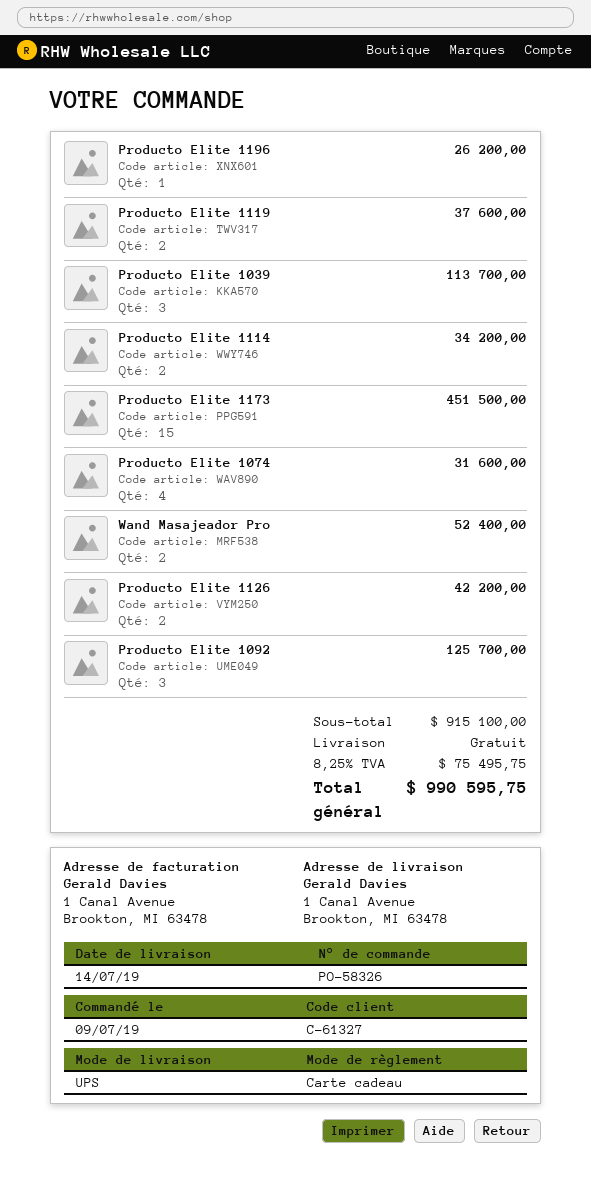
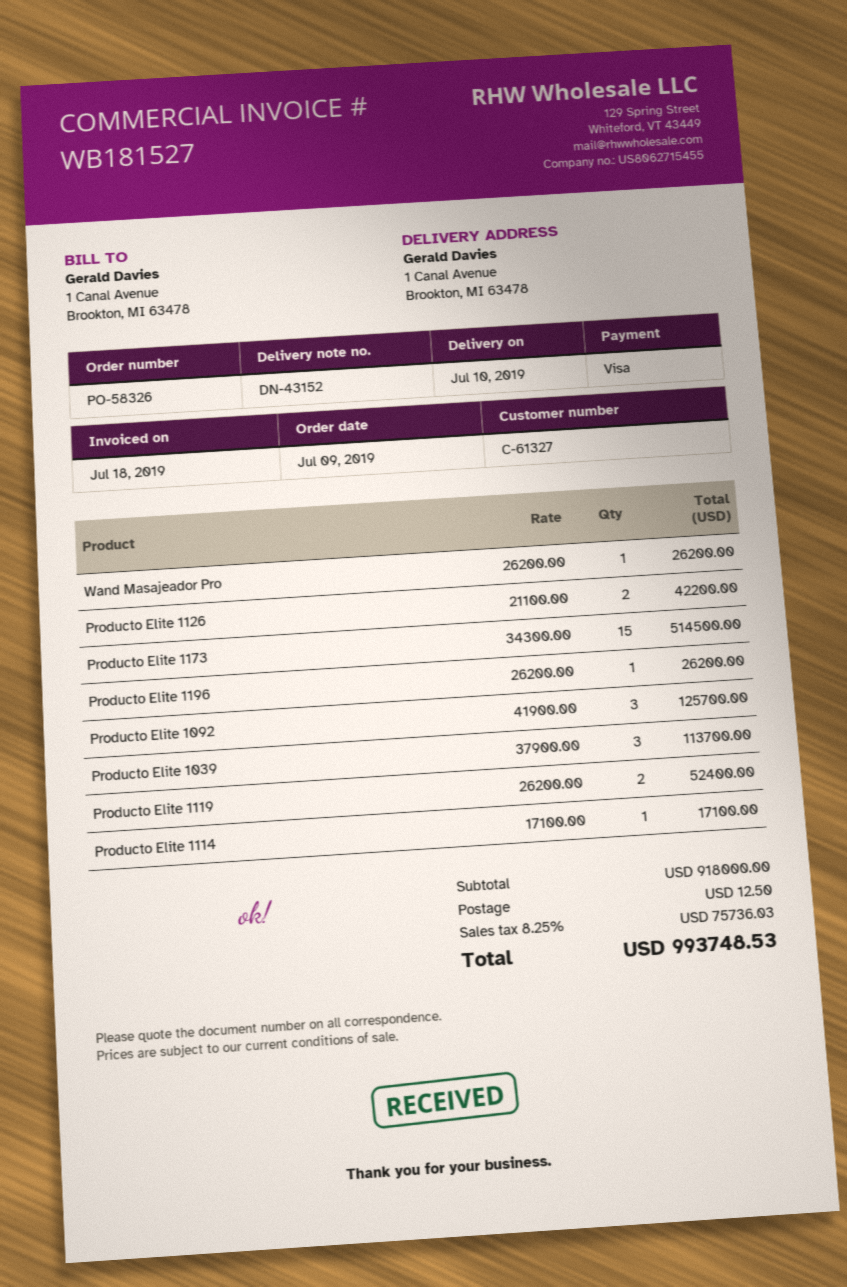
delivery date: 2019-07-14 -> 2019-07-10
payment method: gift card -> Visa
Producto Elite 1119: 2 for 37600.00 -> 2 for 52400.00
Producto Elite 1114: 2 for 34200.00 -> 1 for 17100.00
Producto Elite 1173: 15 for 451500.00 -> 15 for 514500.00
Producto Elite 1074: 4 for 31600.00 -> none
Wand Masajeador Pro: 2 for 52400.00 -> 1 for 26200.00
subtotal: 915100.00 -> 918000.00
shipping: 0.00 -> 12.50
tax: 8.25% = 75495.75 -> 8.25% = 75736.03
total: 990595.75 -> 993748.53

